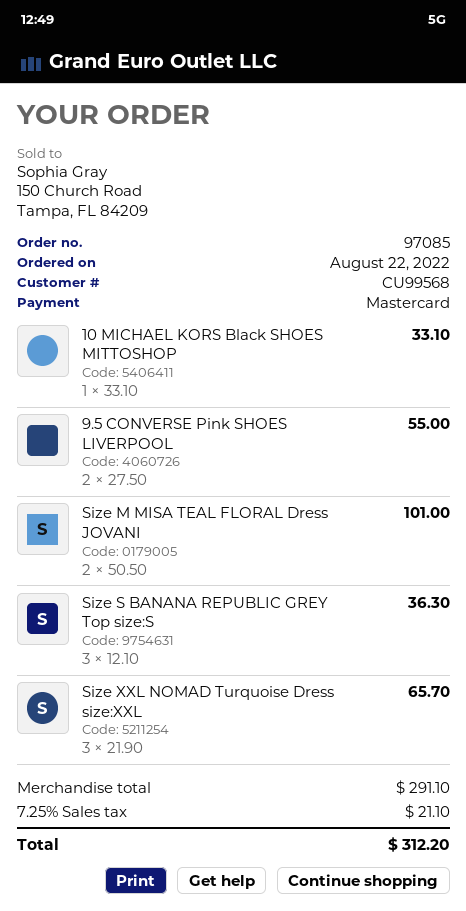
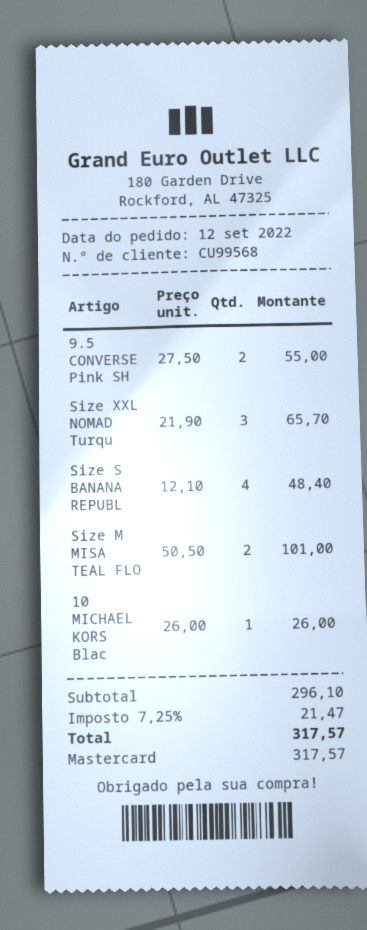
order date: 2022-08-22 -> 2022-09-12
10 MICHAEL KORS Black SHOES MITTOSHOP: 1 x 33.10 = 33.10 -> 1 x 26.00 = 26.00
Size S BANANA REPUBLIC GREY Top size:S: 3 x 12.10 = 36.30 -> 4 x 12.10 = 48.40
subtotal: 291.10 -> 296.10
tax: 7.25% = 21.10 -> 7.25% = 21.47
total: 312.20 -> 317.57

